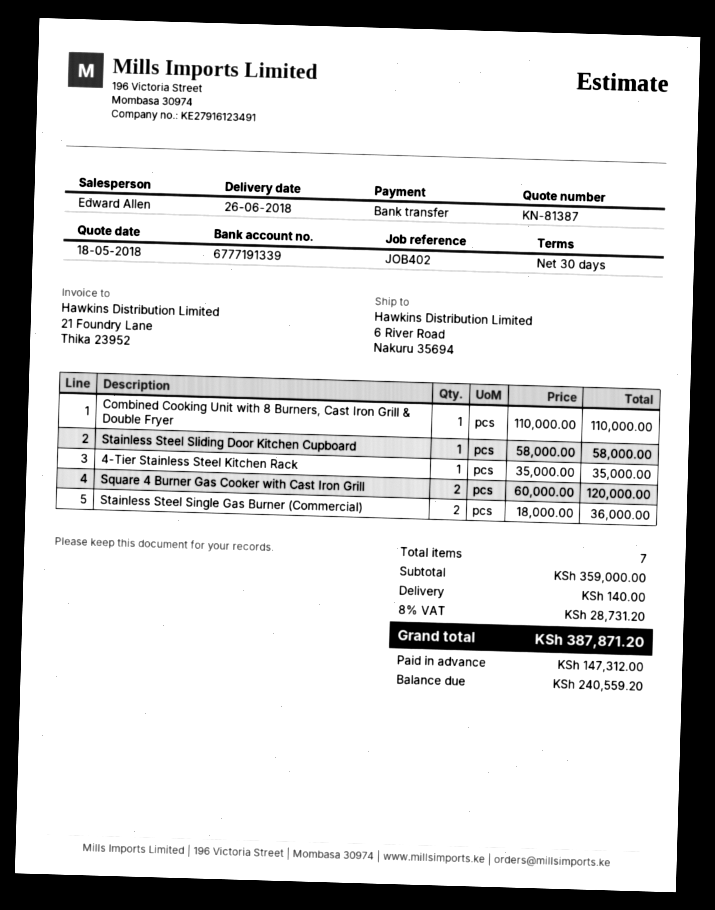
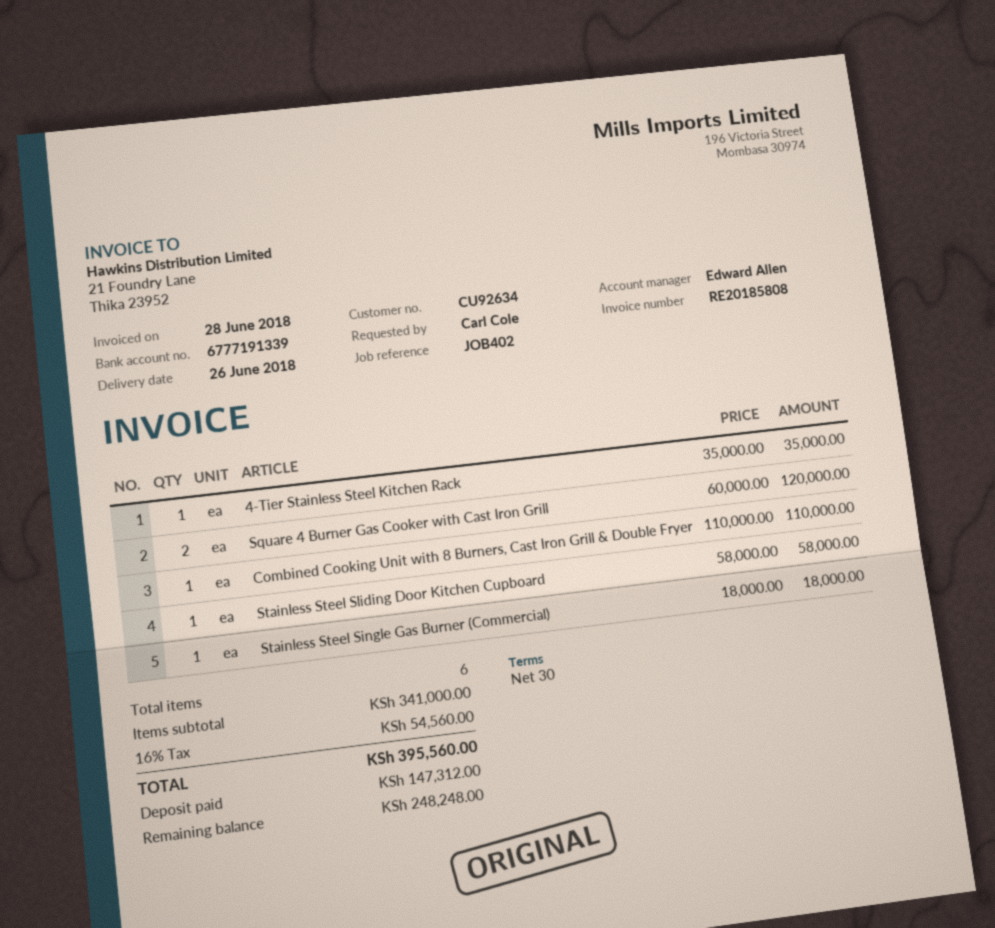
Stainless Steel Single Gas Burner (Commercial): 2 x 18000.00 = 36000.00 -> 1 x 18000.00 = 18000.00
total quantity: 7 -> 6
subtotal: 359000.00 -> 341000.00
shipping: 140.00 -> none
tax: 8% = 28731.20 -> 16% = 54560.00
total: 387871.20 -> 395560.00
balance: 240559.20 -> 248248.00

